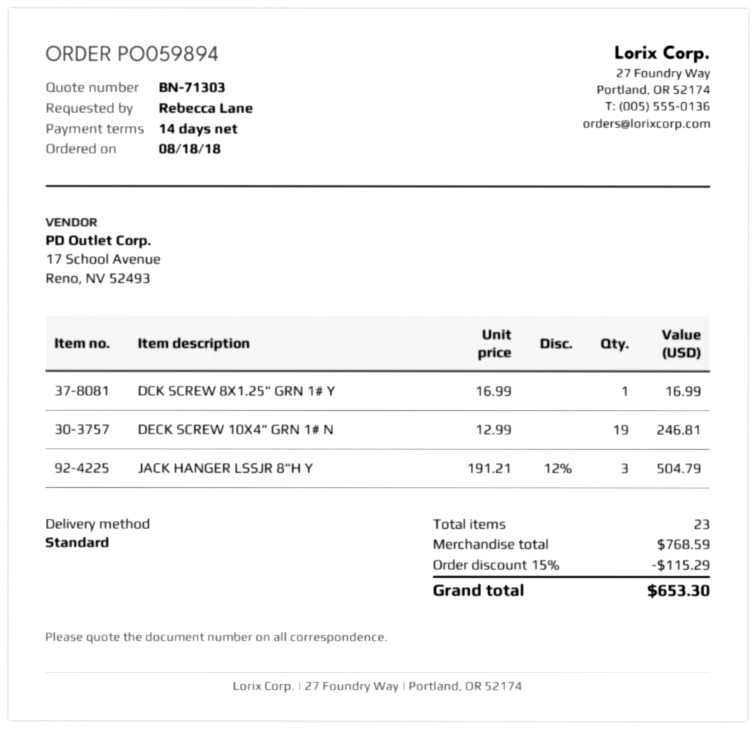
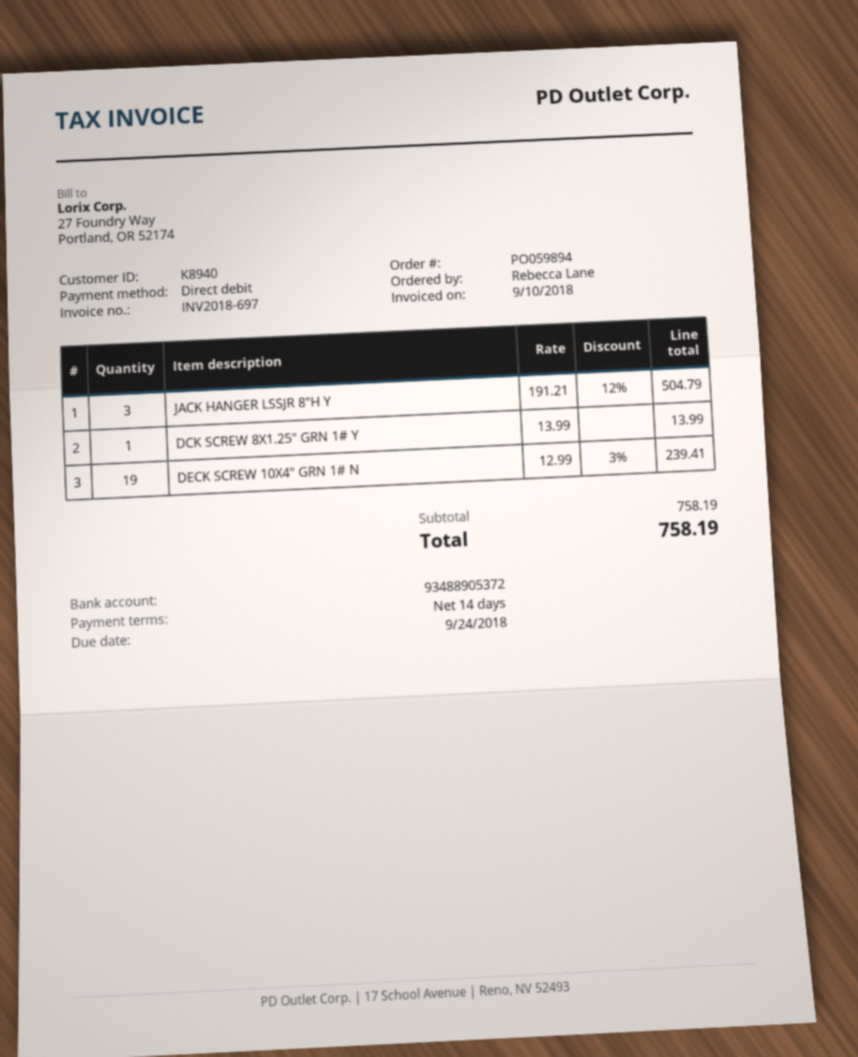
DCK SCREW 8X1.25" GRN 1# Y: 1 x 16.99 = 16.99 -> 1 x 13.99 = 13.99
DECK SCREW 10X4" GRN 1# N: 19 x 12.99 = 246.81 -> 19 x 12.99 - 3% = 239.41
subtotal: 768.59 -> 758.19
discount: 15% = 115.29 -> none
total: 653.30 -> 758.19

